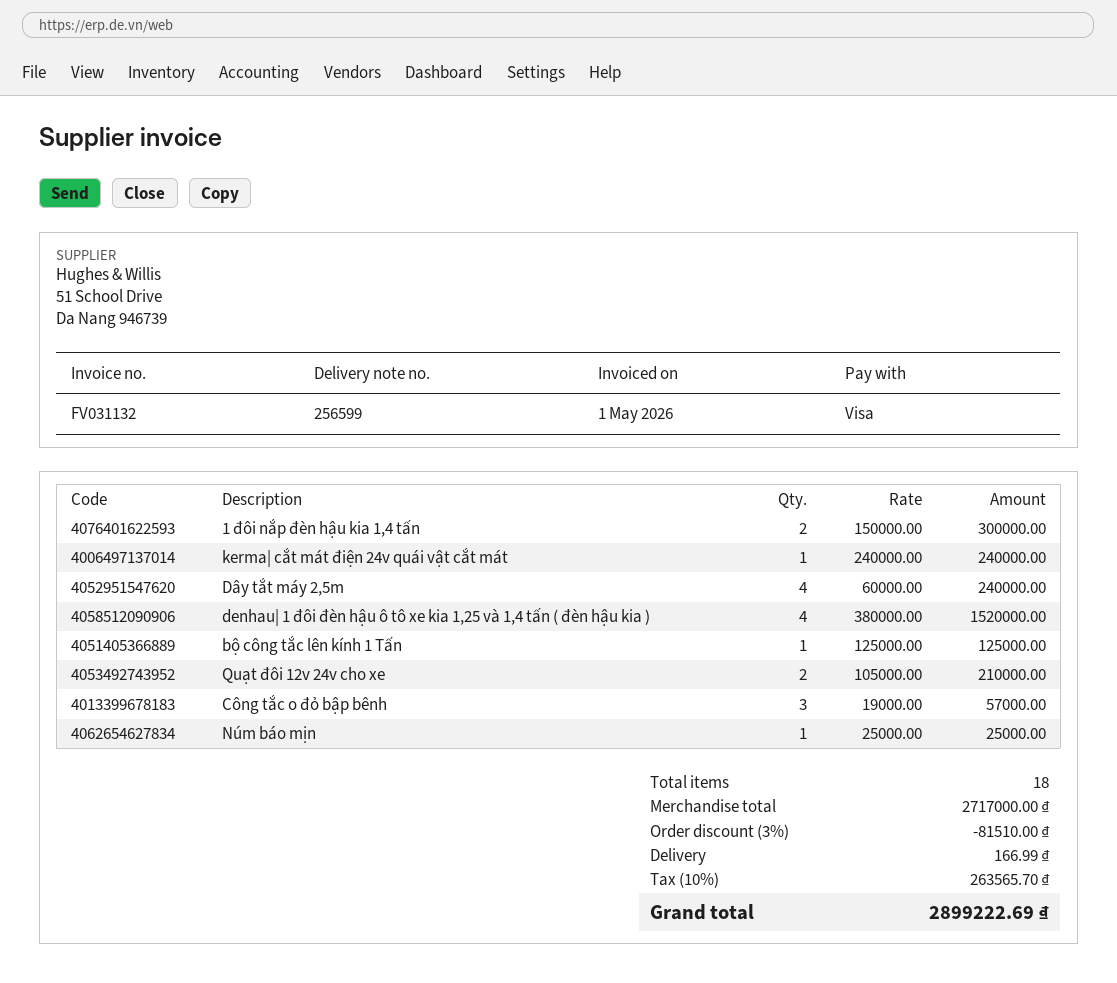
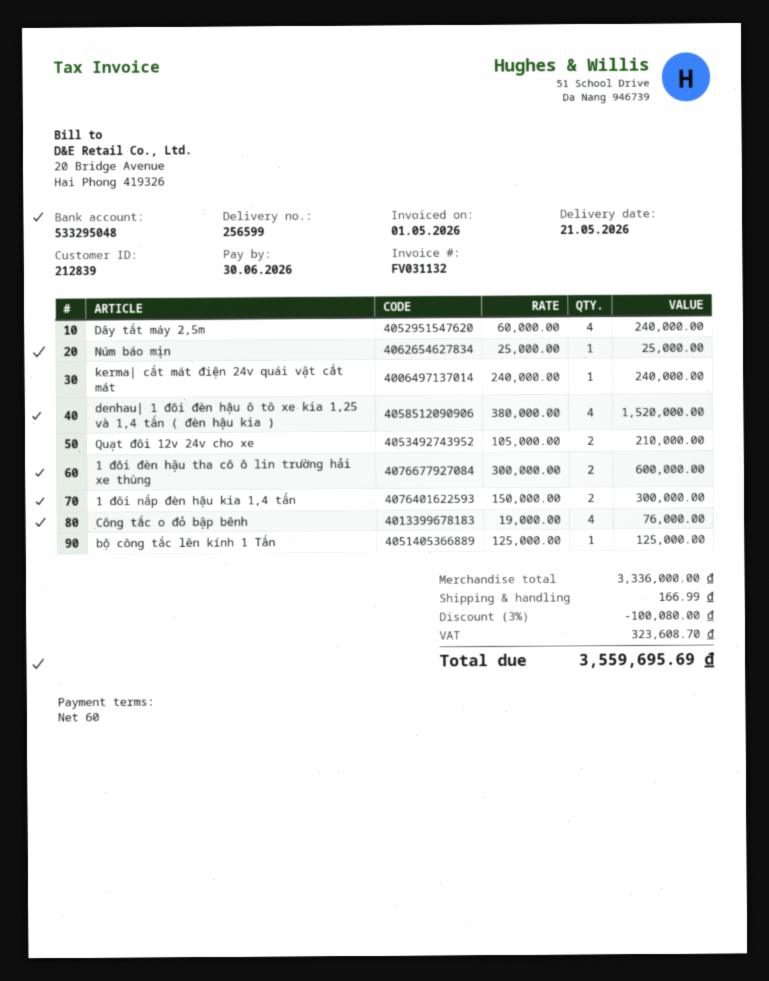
Công tắc o đỏ bập bênh: 3 x 19000.00 = 57000.00 -> 4 x 19000.00 = 76000.00
1 đôi đèn hậu tha cô ô lin trường hải xe thùng: none -> 2 x 300000.00 = 600000.00
subtotal: 2717000.00 -> 3336000.00
discount: 3% = 81510.00 -> 3% = 100080.00
tax: 263565.70 -> 323608.70
total: 2899222.69 -> 3559695.69

